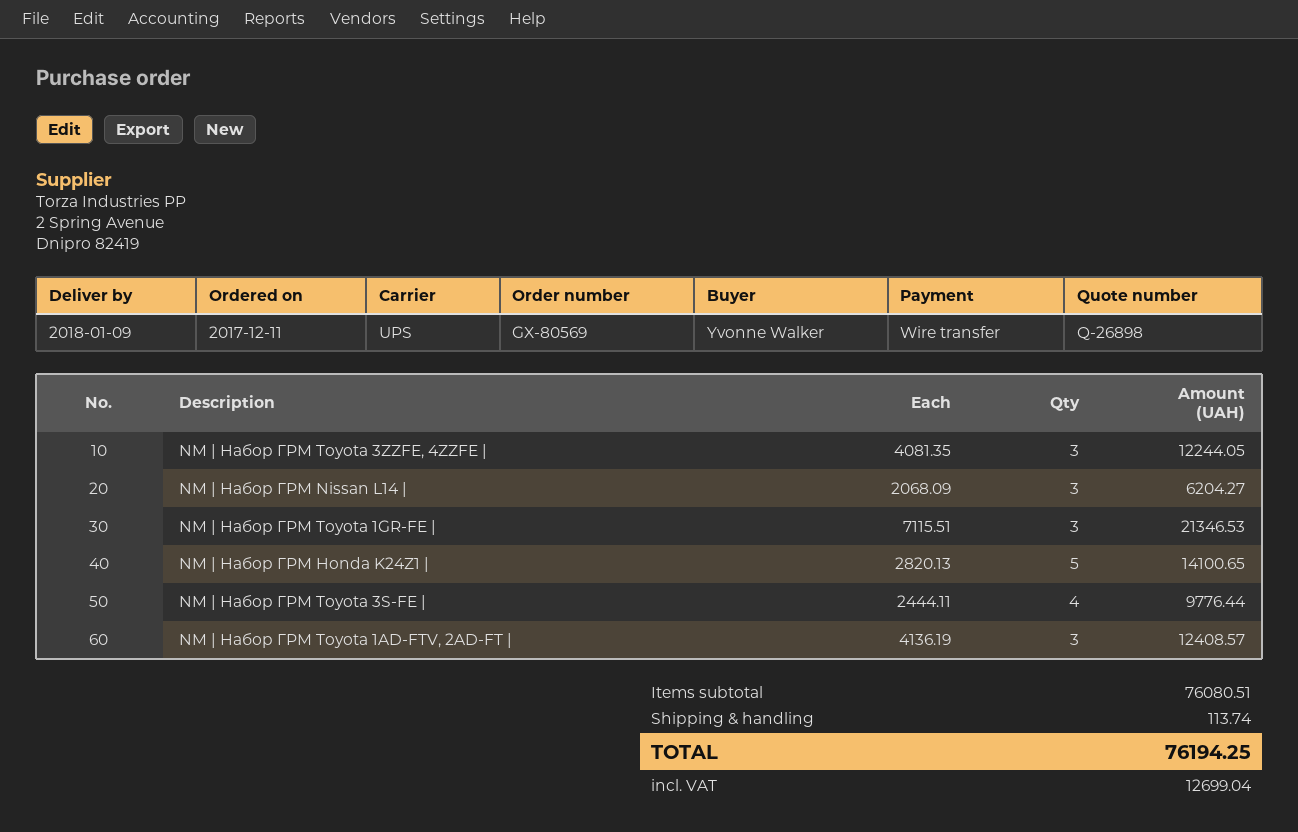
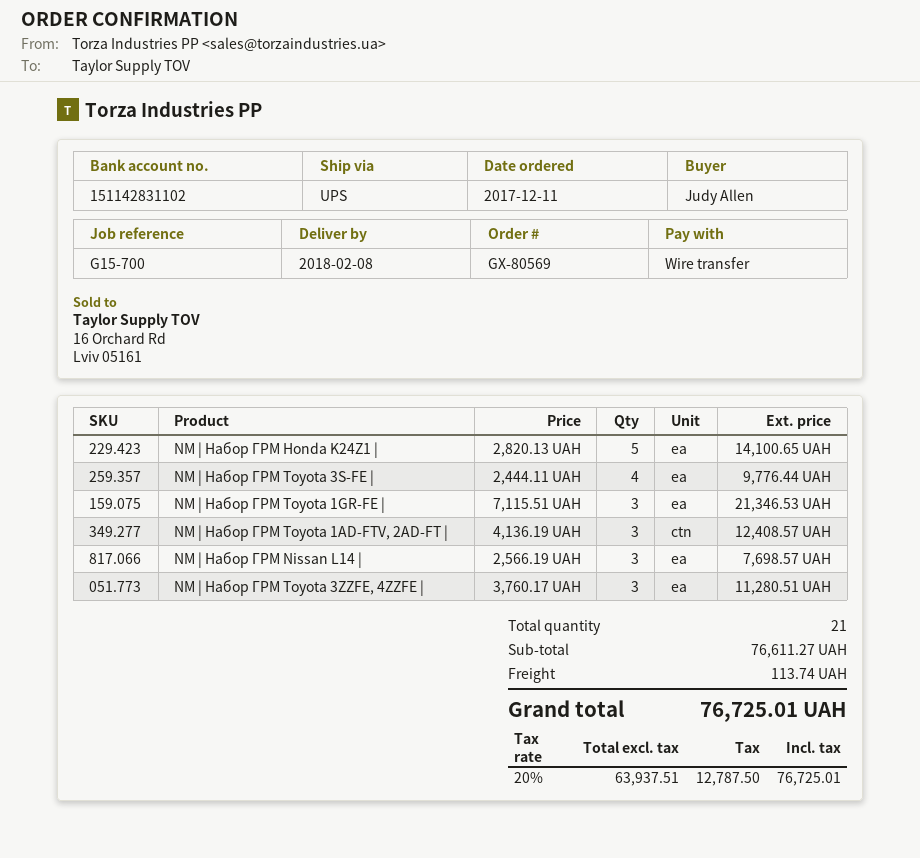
delivery date: 2018-01-09 -> 2018-02-08
ordered by: Yvonne Walker -> Judy Allen
NM | Набор ГРМ Toyota 3ZZFE, 4ZZFE |: 3 x 4081.35 = 12244.05 -> 3 x 3760.17 = 11280.51
NM | Набор ГРМ Nissan L14 |: 3 x 2068.09 = 6204.27 -> 3 x 2566.19 = 7698.57
subtotal: 76080.51 -> 76611.27
tax: 12699.04 -> 12787.50
total: 76194.25 -> 76725.01

